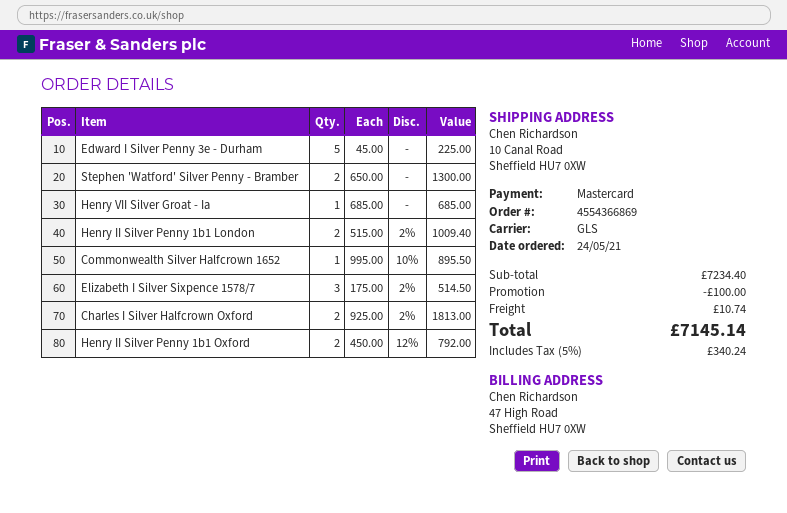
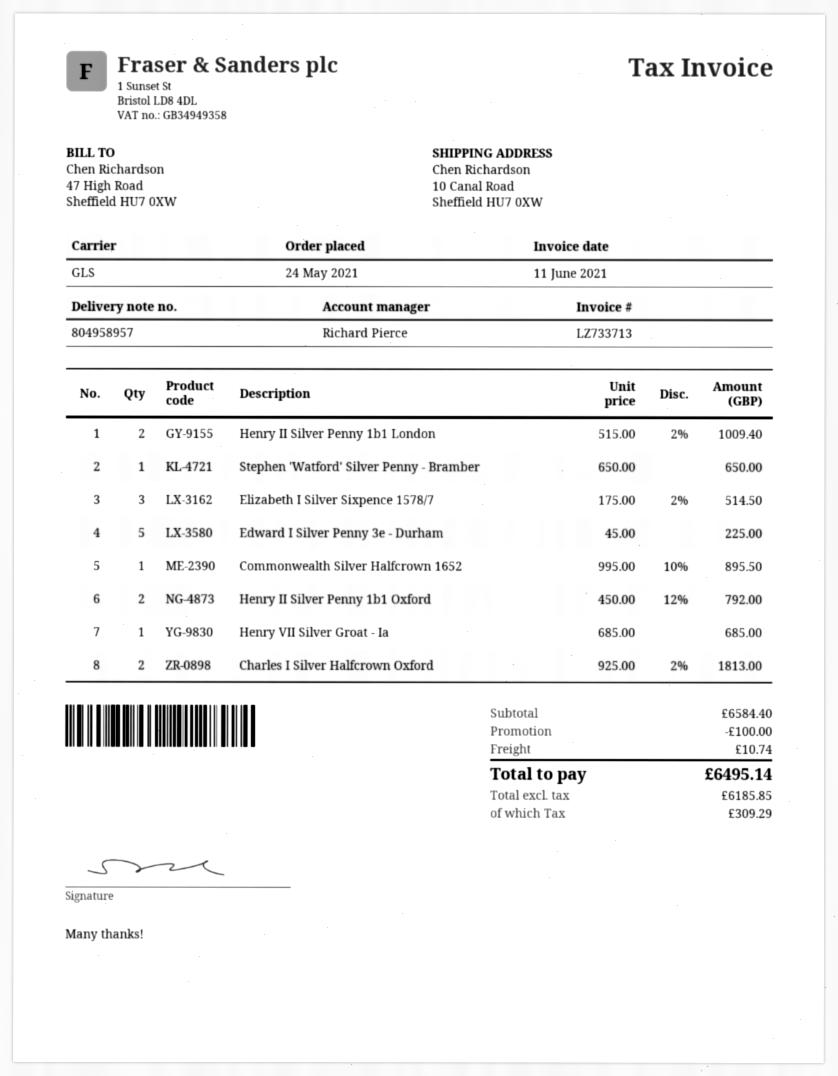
Stephen 'Watford' Silver Penny - Bramber: 2 x 650.00 = 1300.00 -> 1 x 650.00 = 650.00
subtotal: 7234.40 -> 6584.40
tax: 340.24 -> 309.29
total: 7145.14 -> 6495.14

